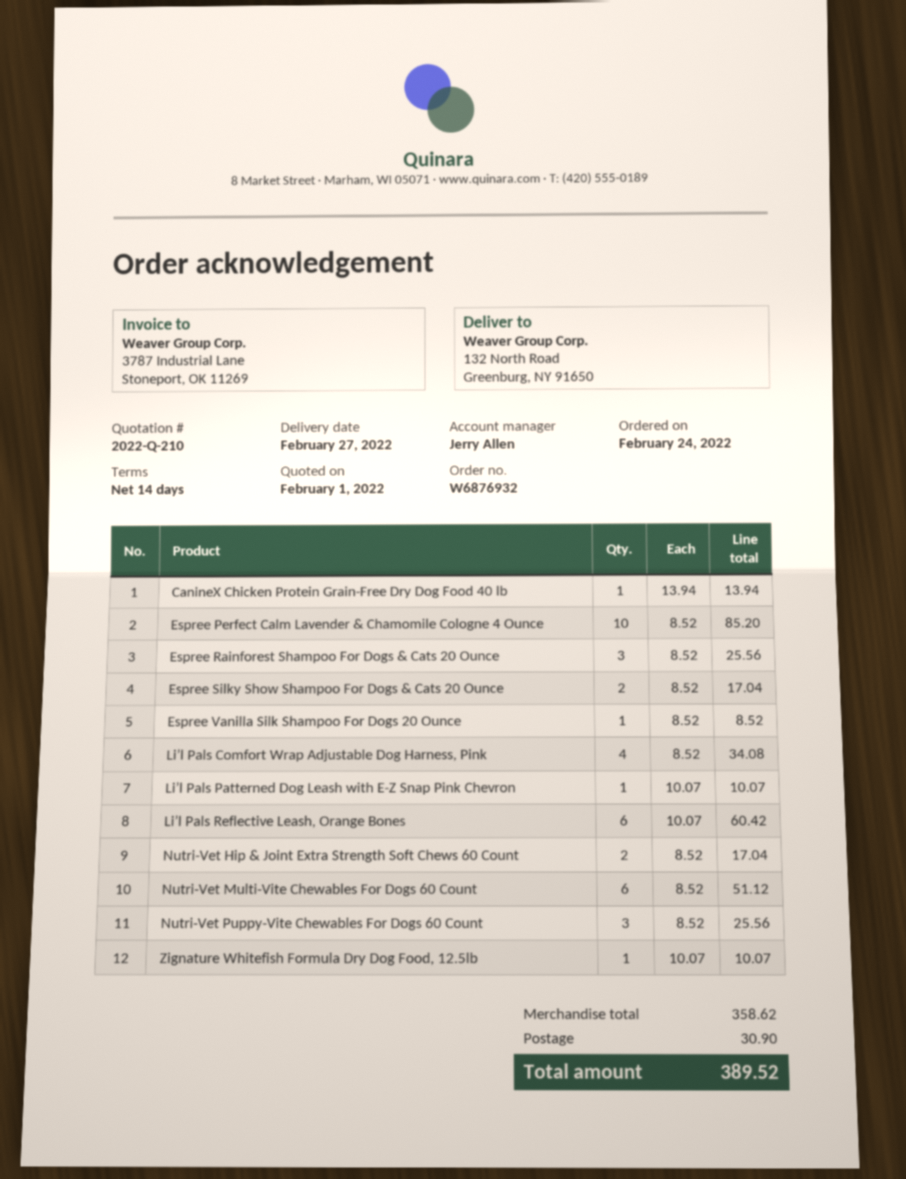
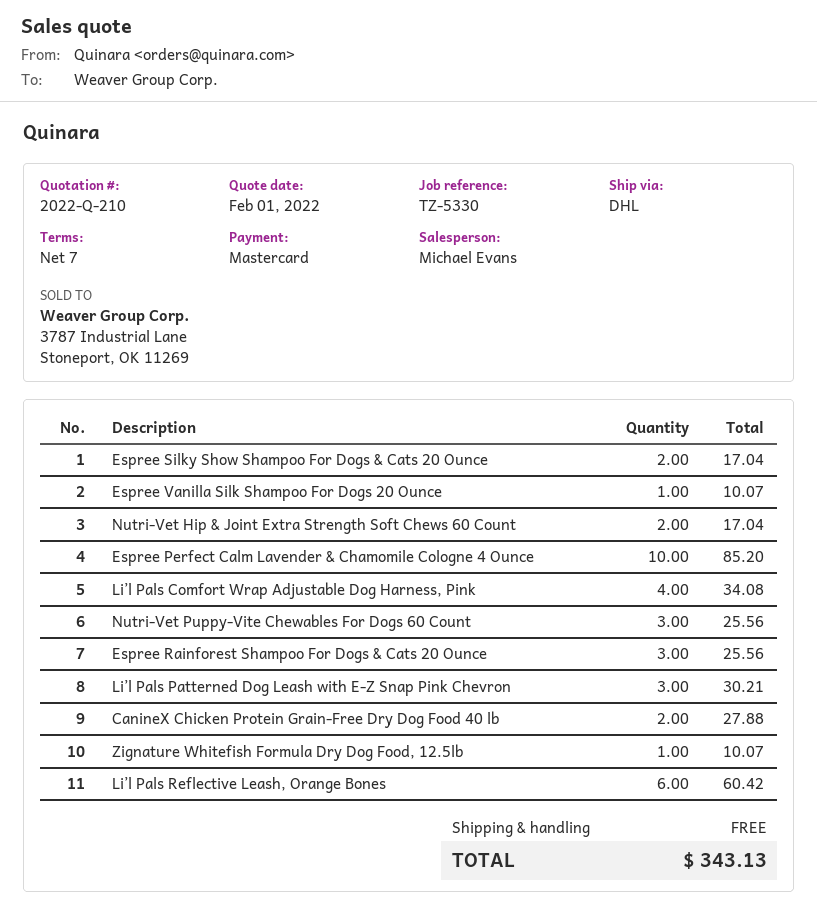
payment terms: 14 days -> 7 days
sales rep: Jerry Allen -> Michael Evans
CanineX Chicken Protein Grain-Free Dry Dog Food 40 lb: 1 for 13.94 -> 2 for 27.88
Espree Vanilla Silk Shampoo For Dogs 20 Ounce: 1 for 8.52 -> 1 for 10.07
Li’l Pals Patterned Dog Leash with E-Z Snap Pink Chevron: 1 for 10.07 -> 3 for 30.21
Nutri-Vet Multi-Vite Chewables For Dogs 60 Count: 6 for 51.12 -> none
shipping: 30.90 -> 0.00
total: 389.52 -> 343.13

